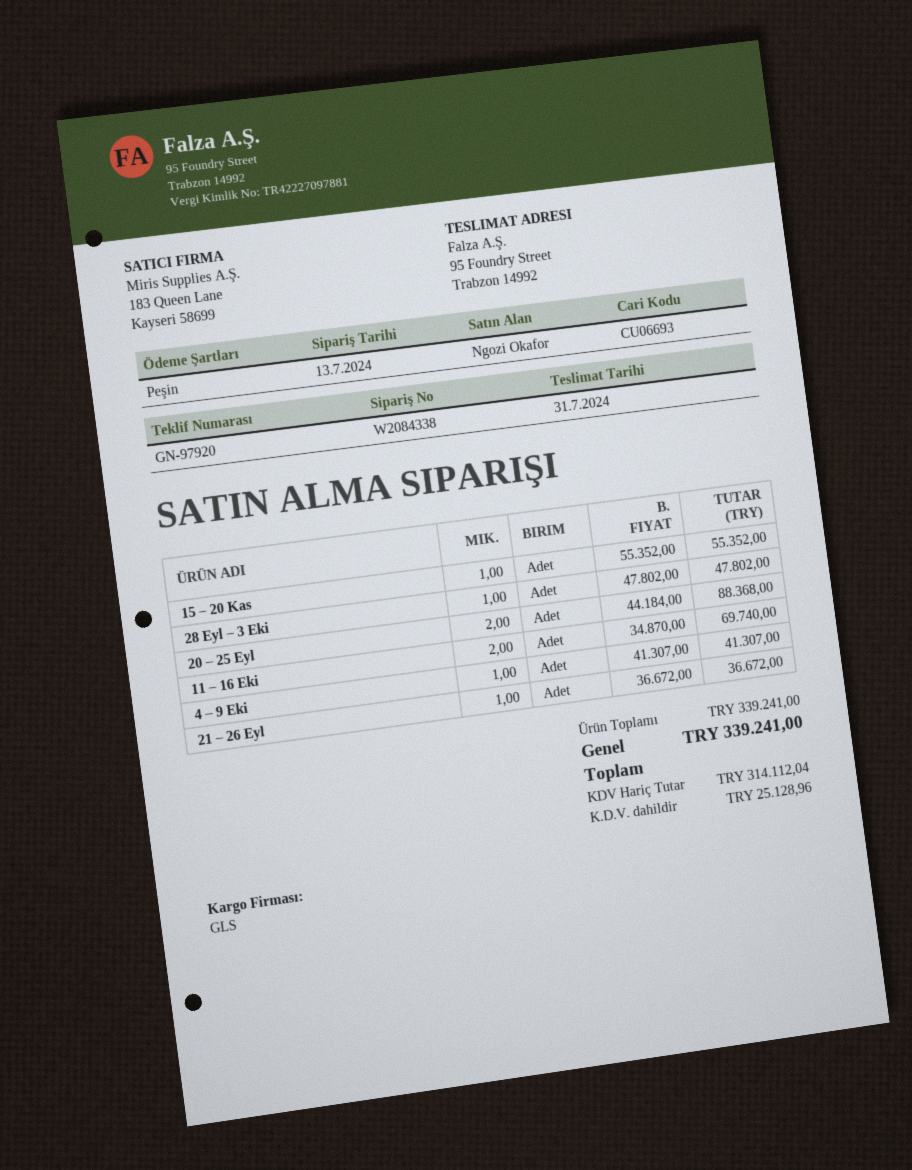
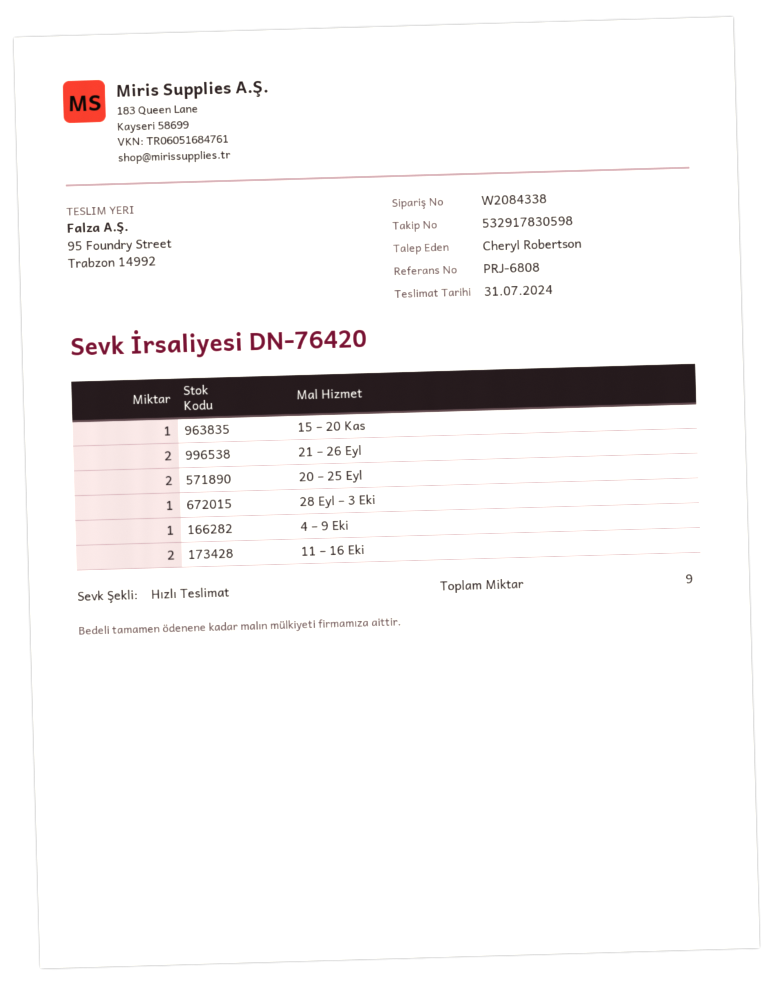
ordered by: Ngozi Okafor -> Cheryl Robertson
shipping method: GLS -> express
21 – 26 Eyl: 1 -> 2

